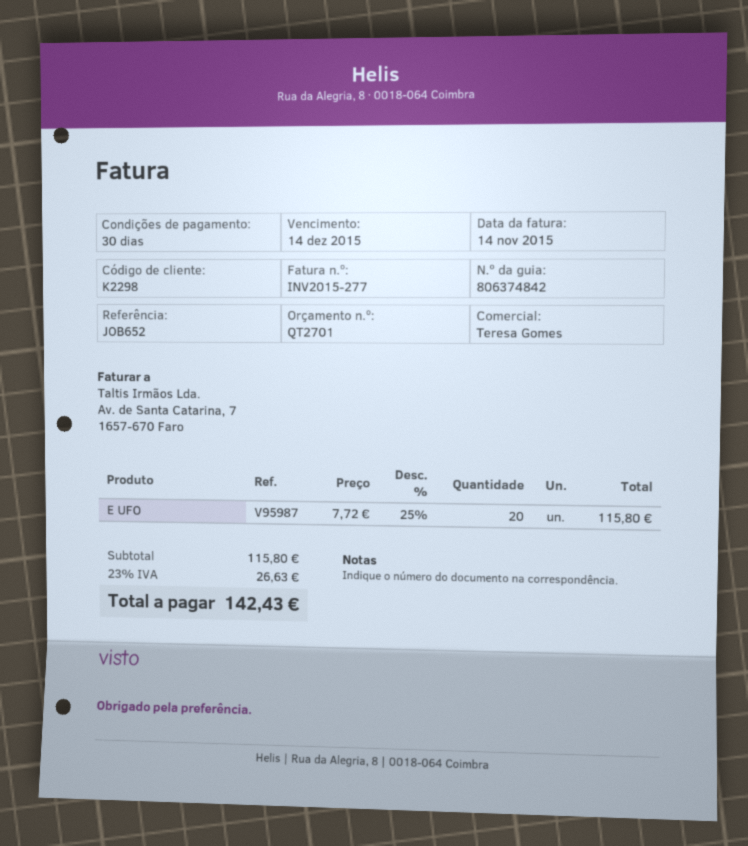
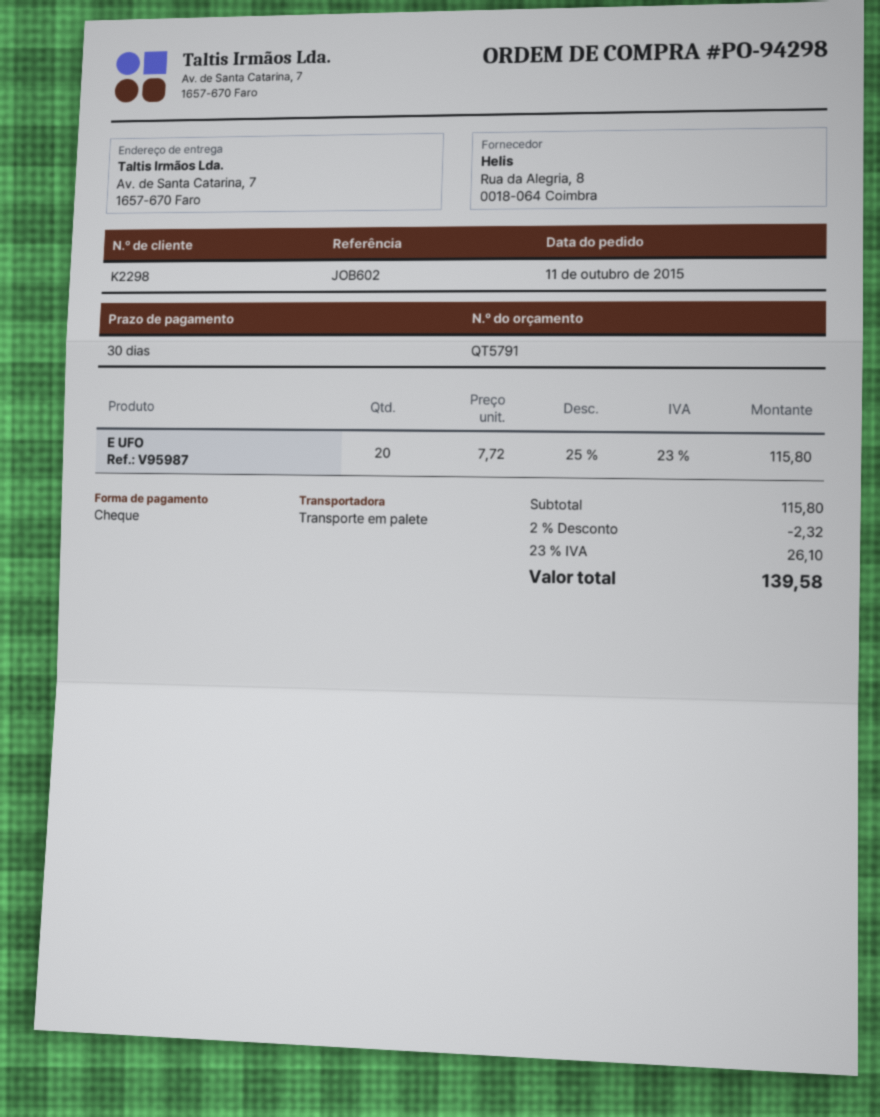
quote number: QT2701 -> QT5791
reference: JOB652 -> JOB602
discount: none -> 2% = 2.32
tax: 23% = 26.63 -> 23% = 26.10
total: 142.43 -> 139.58

